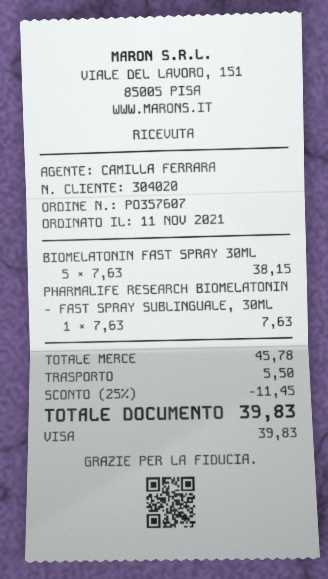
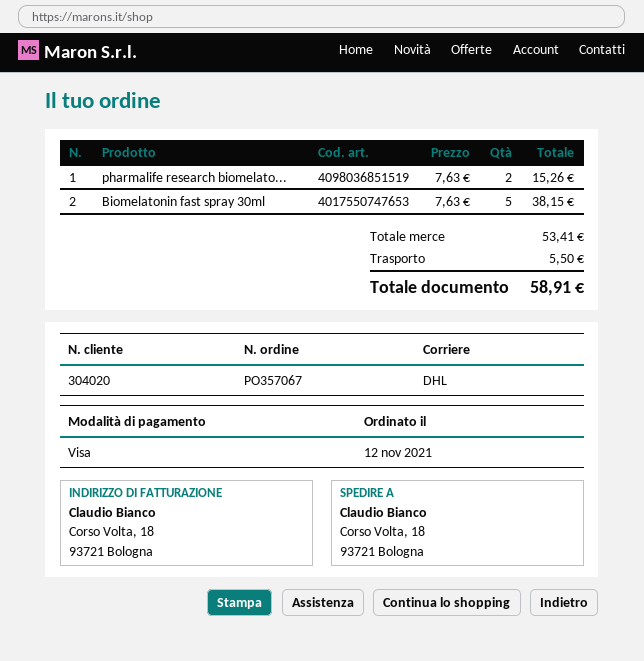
order number: PO357607 -> PO357067
order date: 2021-11-11 -> 2021-11-12
PHARMALIFE RESEARCH BIOMELATONIN - FAST SPRAY SUBLINGUALE, 30ML: 1 x 7.63 = 7.63 -> 2 x 7.63 = 15.26
subtotal: 45.78 -> 53.41
discount: 25% = 11.45 -> none
total: 39.83 -> 58.91

